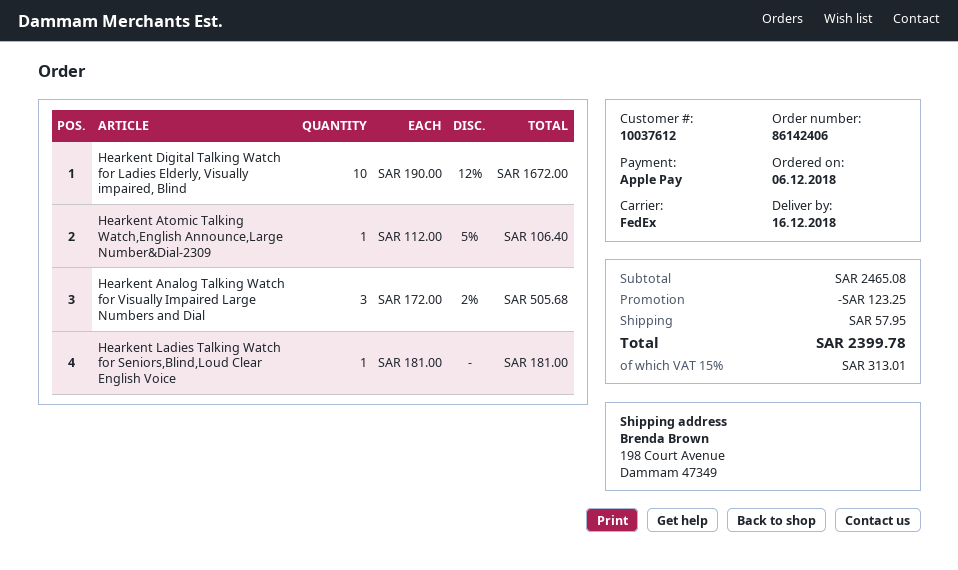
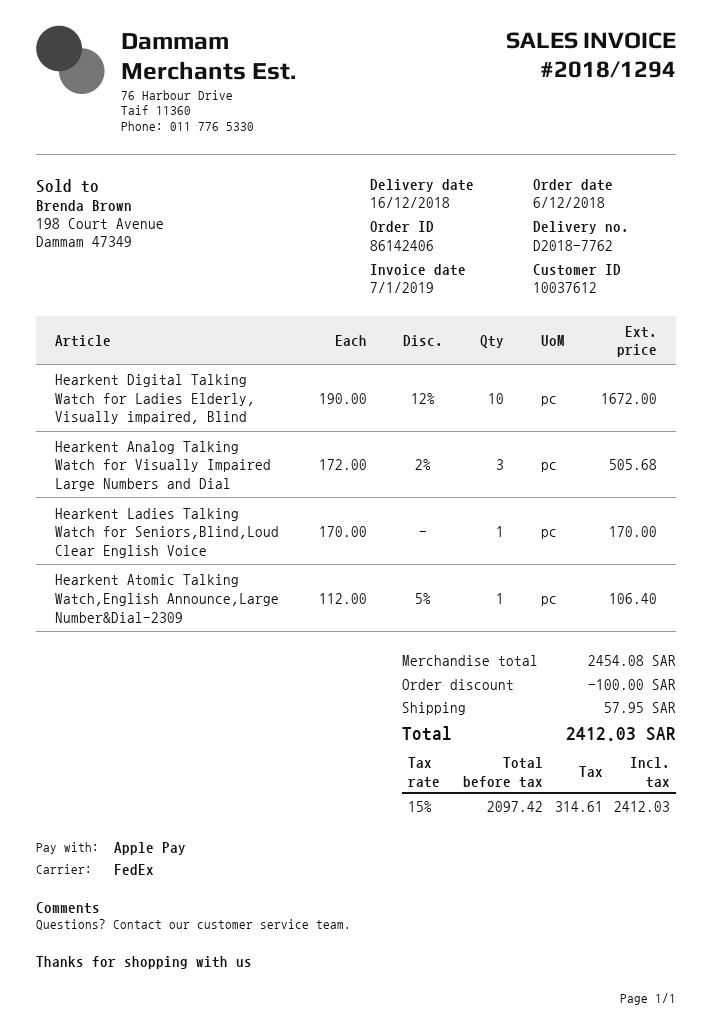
Hearkent Ladies Talking Watch for Seniors,Blind,Loud Clear English Voice: 1 x 181.00 = 181.00 -> 1 x 170.00 = 170.00
subtotal: 2465.08 -> 2454.08
discount: 123.25 -> 100.00
tax: 15% = 313.01 -> 15% = 314.61
total: 2399.78 -> 2412.03

